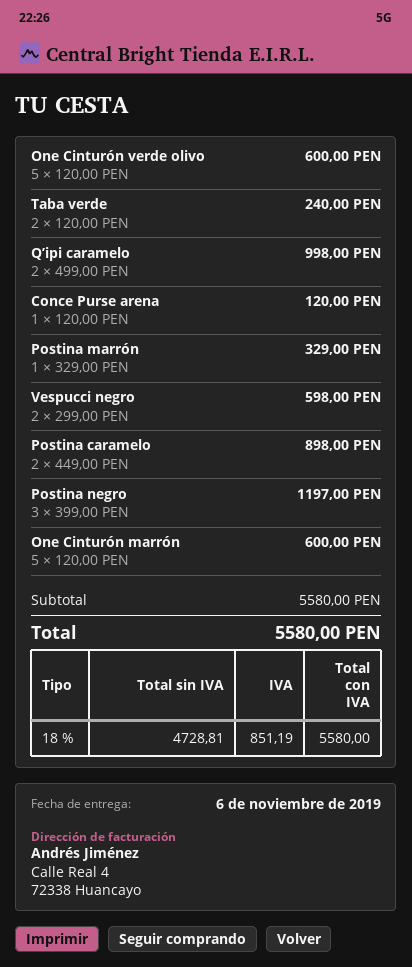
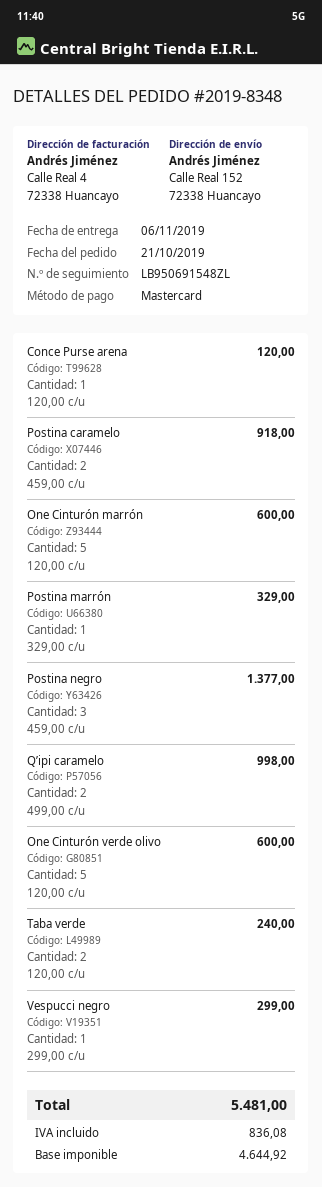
Vespucci negro: 2 x 299.00 = 598.00 -> 1 x 299.00 = 299.00
Postina caramelo: 2 x 449.00 = 898.00 -> 2 x 459.00 = 918.00
Postina negro: 3 x 399.00 = 1197.00 -> 3 x 459.00 = 1377.00
net: 4728.81 -> 4644.92
tax: 851.19 -> 836.08
total: 5580.00 -> 5481.00

